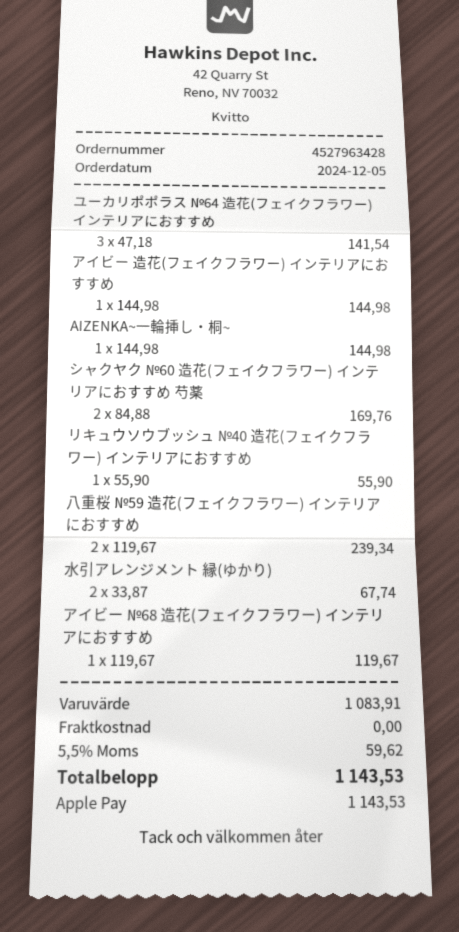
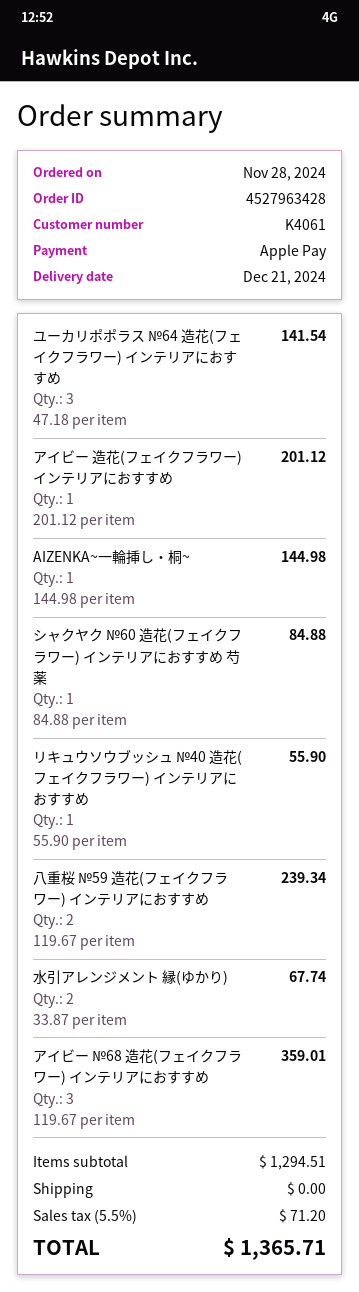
order date: 2024-12-05 -> 2024-11-28
アイビー 造花(フェイクフラワー) インテリアにおすすめ: 1 x 144.98 = 144.98 -> 1 x 201.12 = 201.12
シャクヤク №60 造花(フェイクフラワー) インテリアにおすすめ 芍薬: 2 x 84.88 = 169.76 -> 1 x 84.88 = 84.88
アイビー №68 造花(フェイクフラワー) インテリアにおすすめ: 1 x 119.67 = 119.67 -> 3 x 119.67 = 359.01
subtotal: 1083.91 -> 1294.51
tax: 5.5% = 59.62 -> 5.5% = 71.20
total: 1143.53 -> 1365.71

